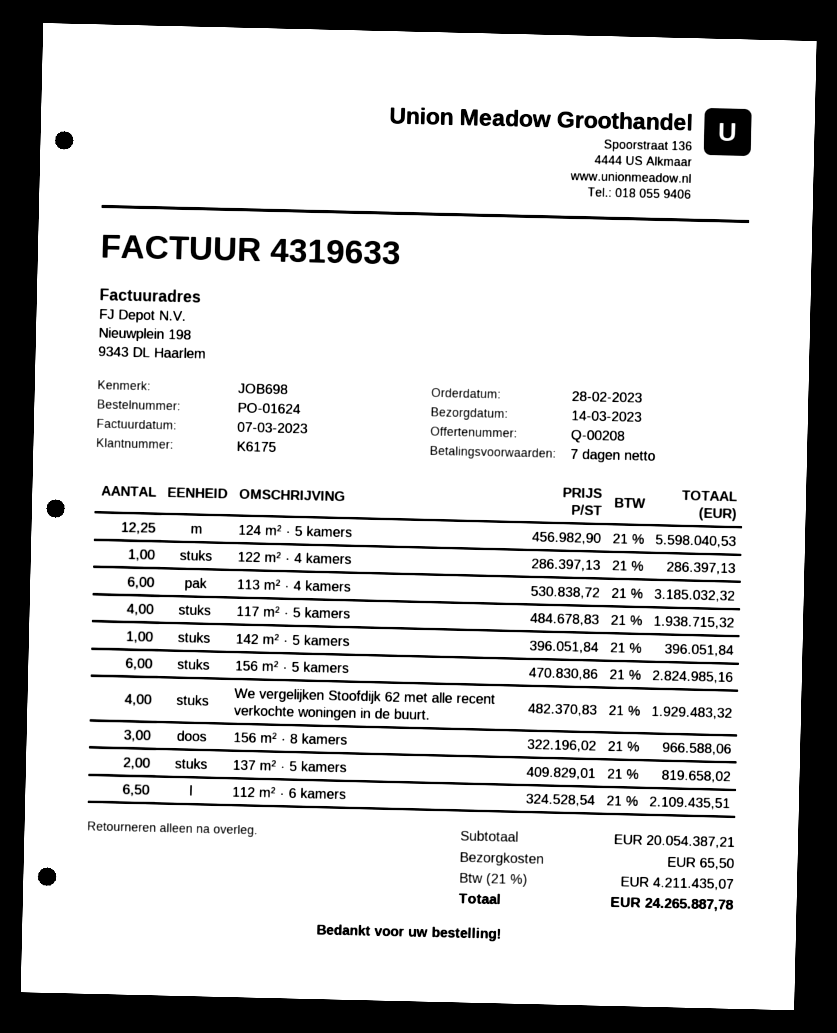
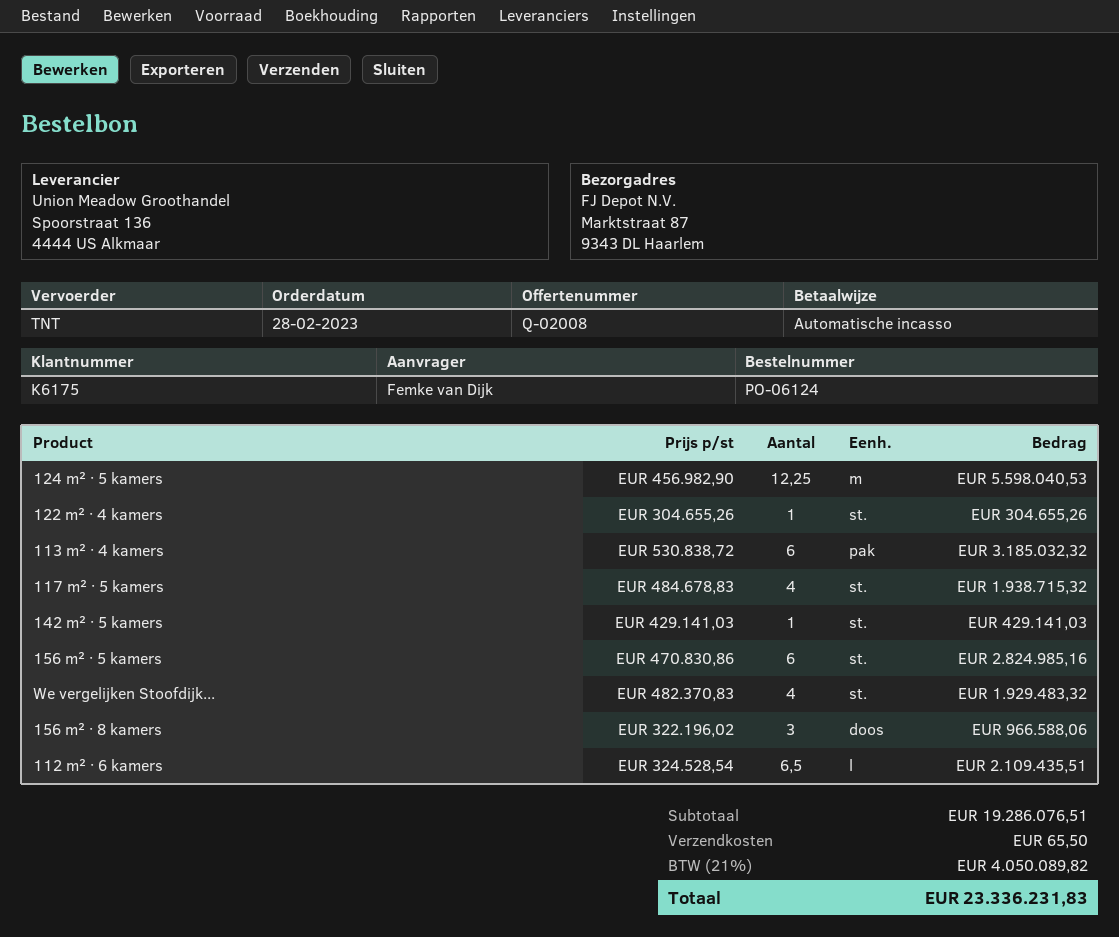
quote number: Q-00208 -> Q-02008
order number: PO-01624 -> PO-06124
122 m² · 4 kamers: 1 x 286397.13 = 286397.13 -> 1 x 304655.26 = 304655.26
142 m² · 5 kamers: 1 x 396051.84 = 396051.84 -> 1 x 429141.03 = 429141.03
137 m² · 5 kamers: 2 x 409829.01 = 819658.02 -> none
subtotal: 20054387.21 -> 19286076.51
tax: 21% = 4211435.07 -> 21% = 4050089.82
total: 24265887.78 -> 23336231.83

